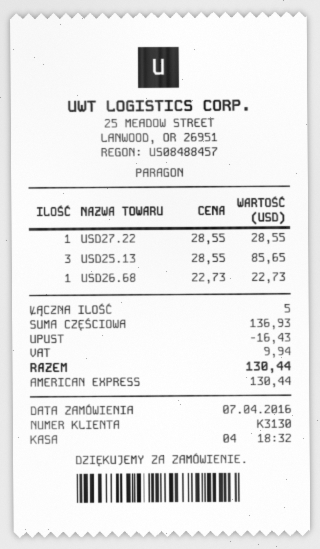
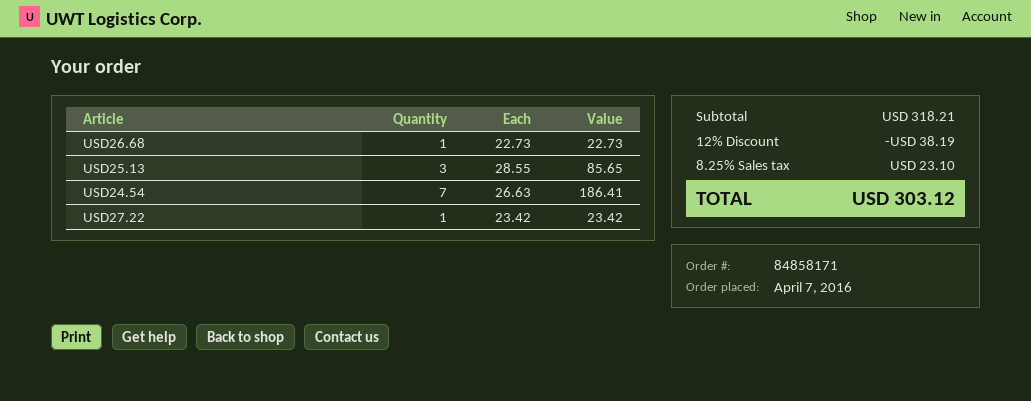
USD27.22: 1 x 28.55 = 28.55 -> 1 x 23.42 = 23.42
USD24.54: none -> 7 x 26.63 = 186.41
subtotal: 136.93 -> 318.21
discount: 16.43 -> 38.19
tax: 9.94 -> 23.10
total: 130.44 -> 303.12

